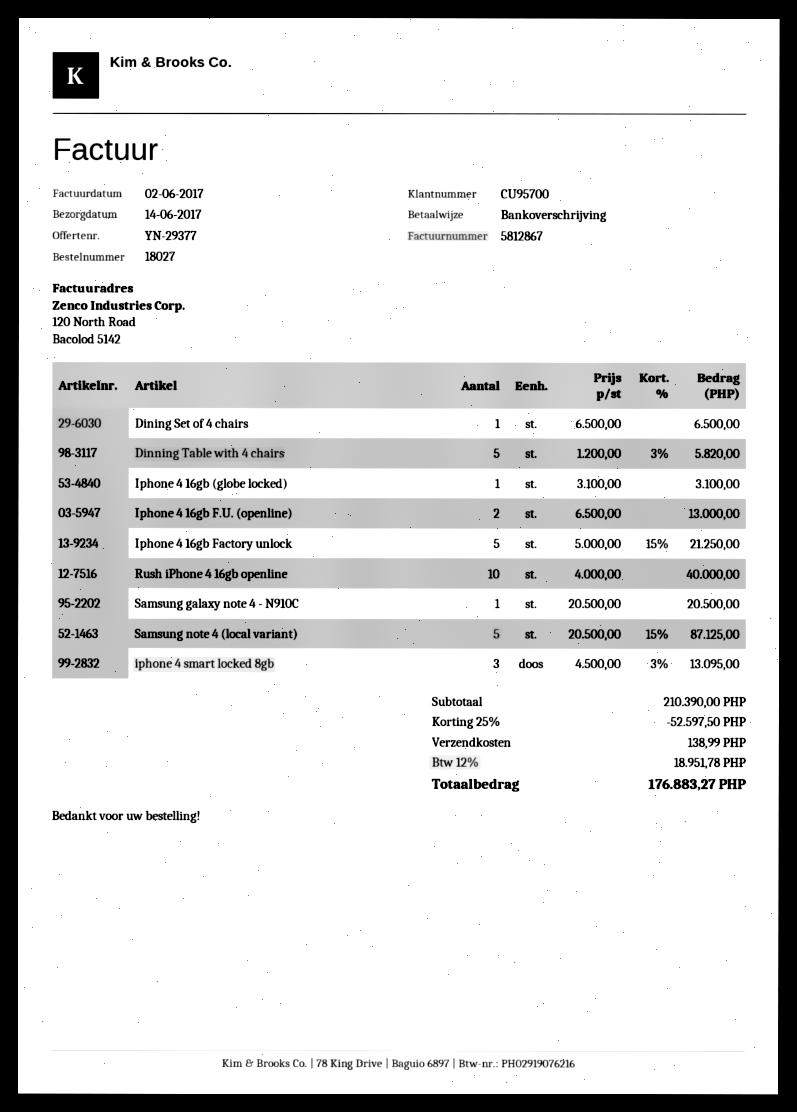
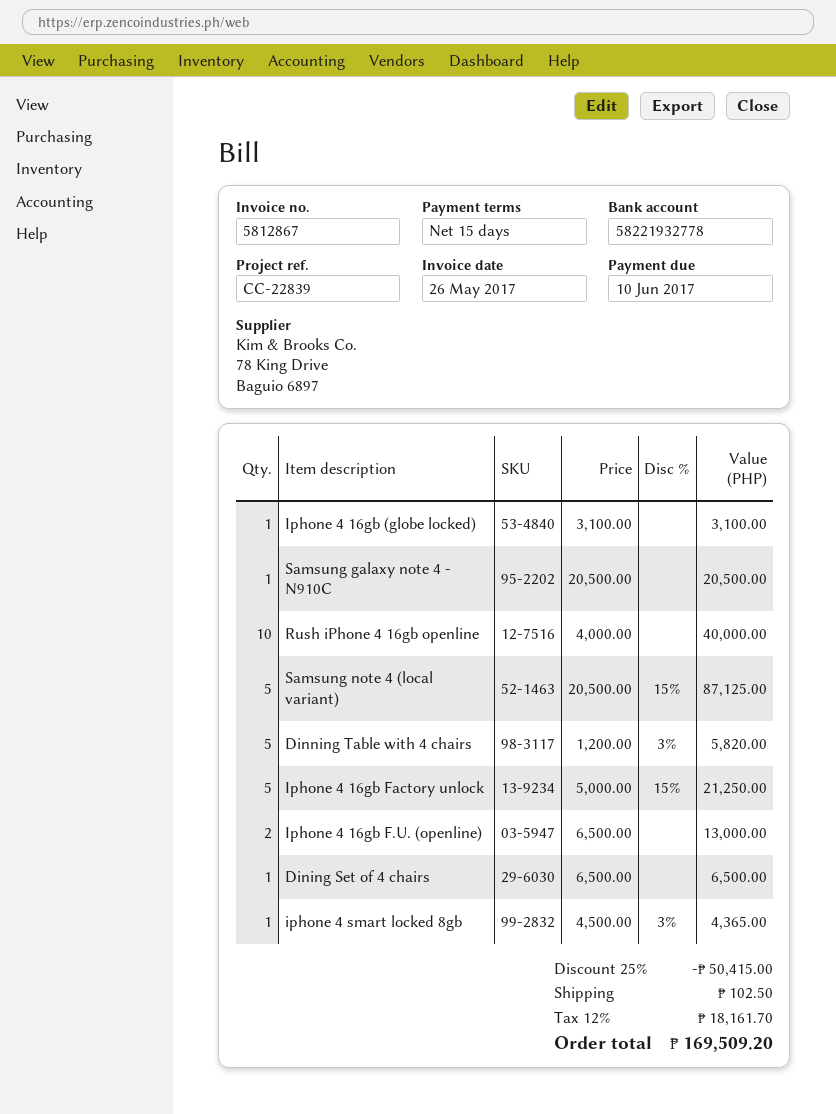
invoice date: 2017-06-02 -> 2017-05-26
iphone 4 smart locked 8gb: 3 x 4500.00 - 3% = 13095.00 -> 1 x 4500.00 - 3% = 4365.00
discount: 25% = 52597.50 -> 25% = 50415.00
shipping: 138.99 -> 102.50
tax: 12% = 18951.78 -> 12% = 18161.70
total: 176883.27 -> 169509.20

